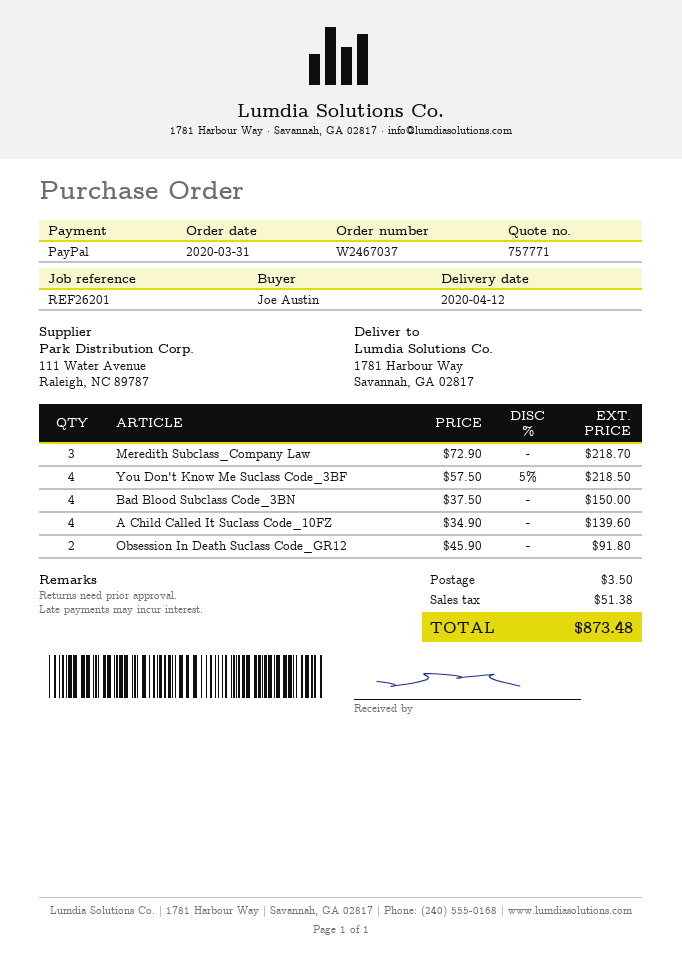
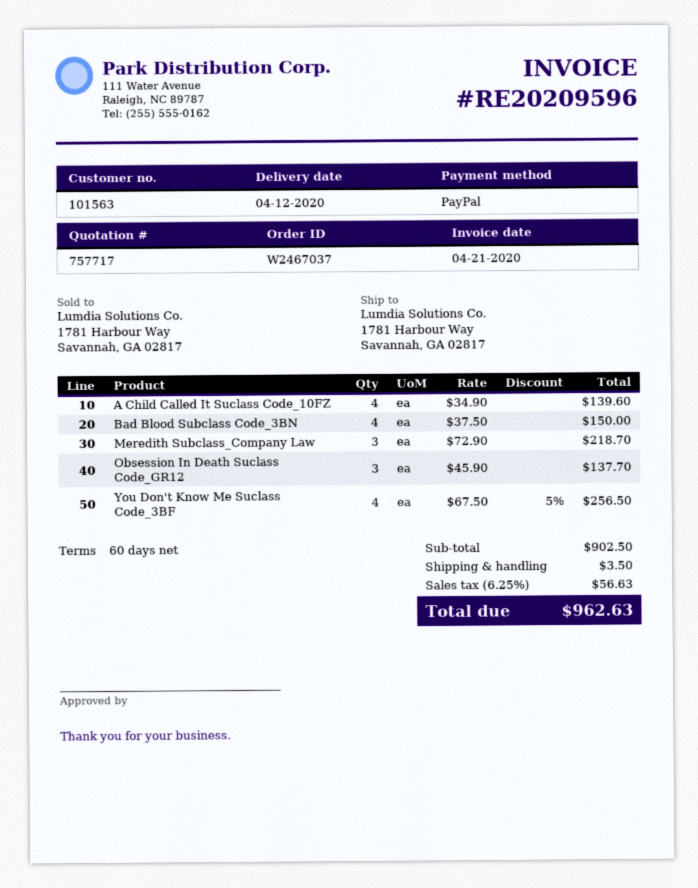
quote number: 757771 -> 757717
You Don't Know Me Suclass Code_3BF: 4 x 57.50 - 5% = 218.50 -> 4 x 67.50 - 5% = 256.50
Obsession In Death Suclass Code_GR12: 2 x 45.90 = 91.80 -> 3 x 45.90 = 137.70
tax: 51.38 -> 56.63
total: 873.48 -> 962.63

